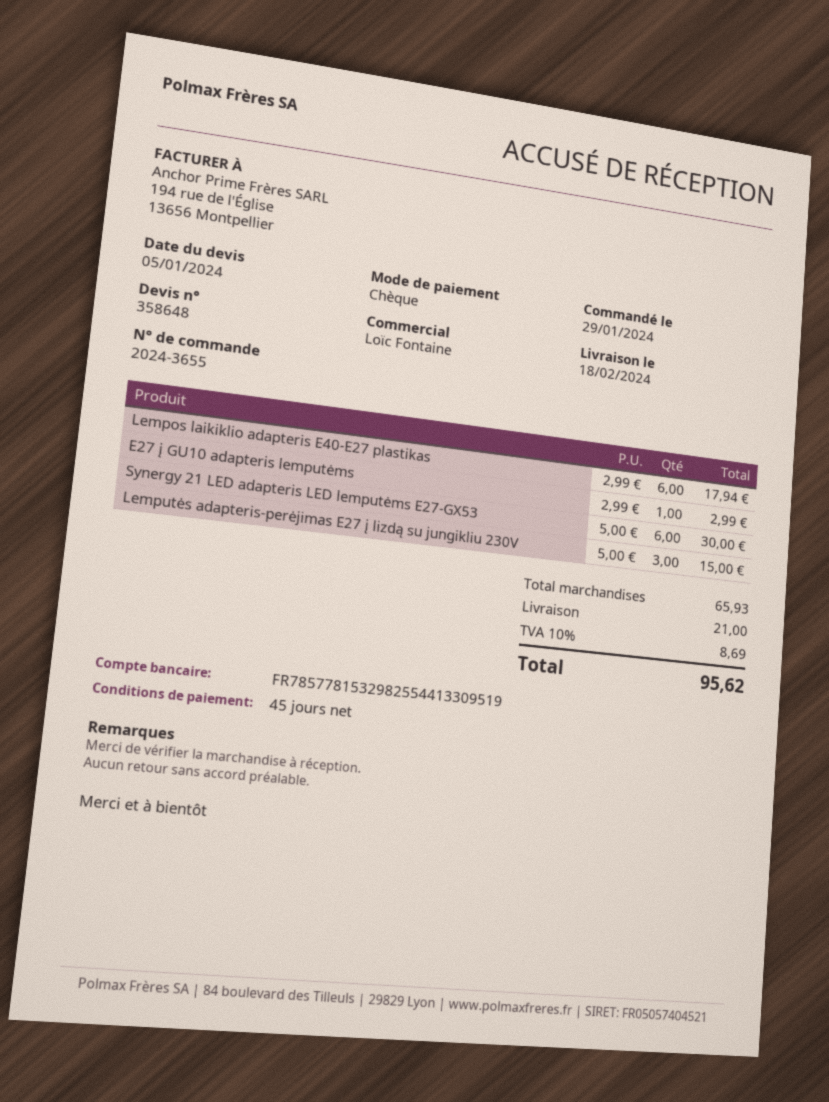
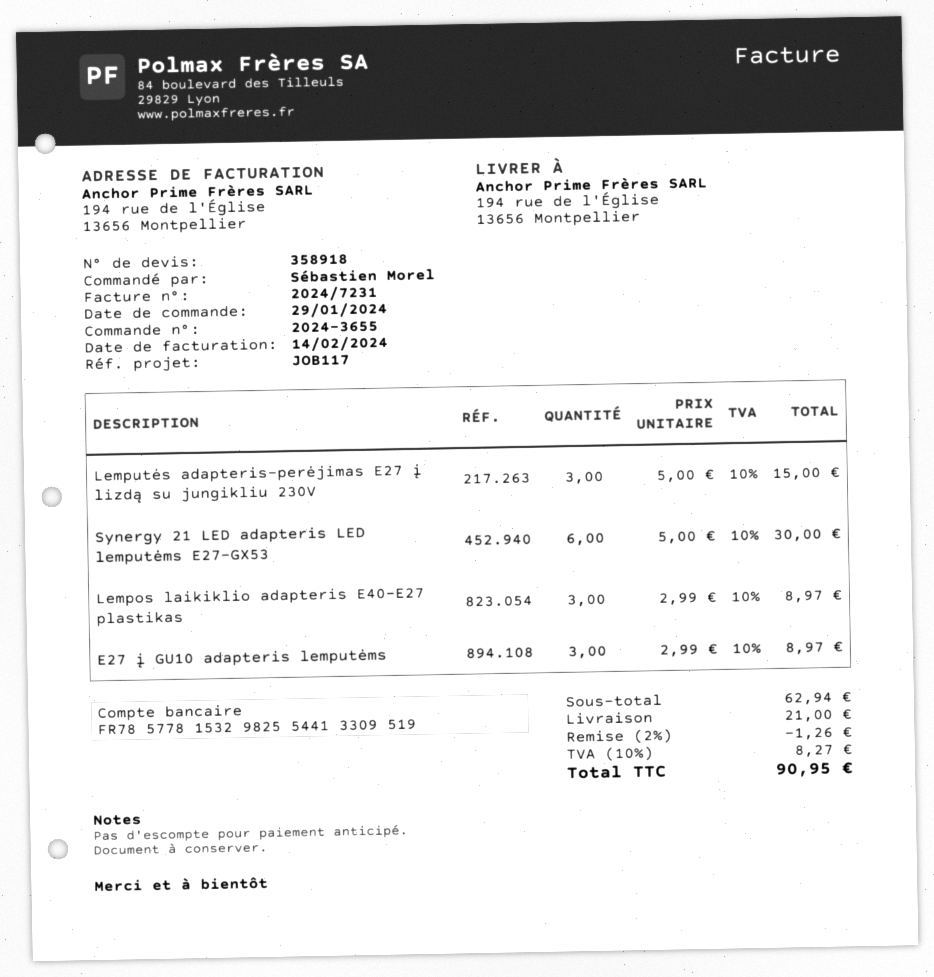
quote number: 358648 -> 358918
Lempos laikiklio adapteris E40-E27 plastikas: 6 x 2.99 = 17.94 -> 3 x 2.99 = 8.97
E27 į GU10 adapteris lemputėms: 1 x 2.99 = 2.99 -> 3 x 2.99 = 8.97
subtotal: 65.93 -> 62.94
discount: none -> 2% = 1.26
tax: 10% = 8.69 -> 10% = 8.27
total: 95.62 -> 90.95

